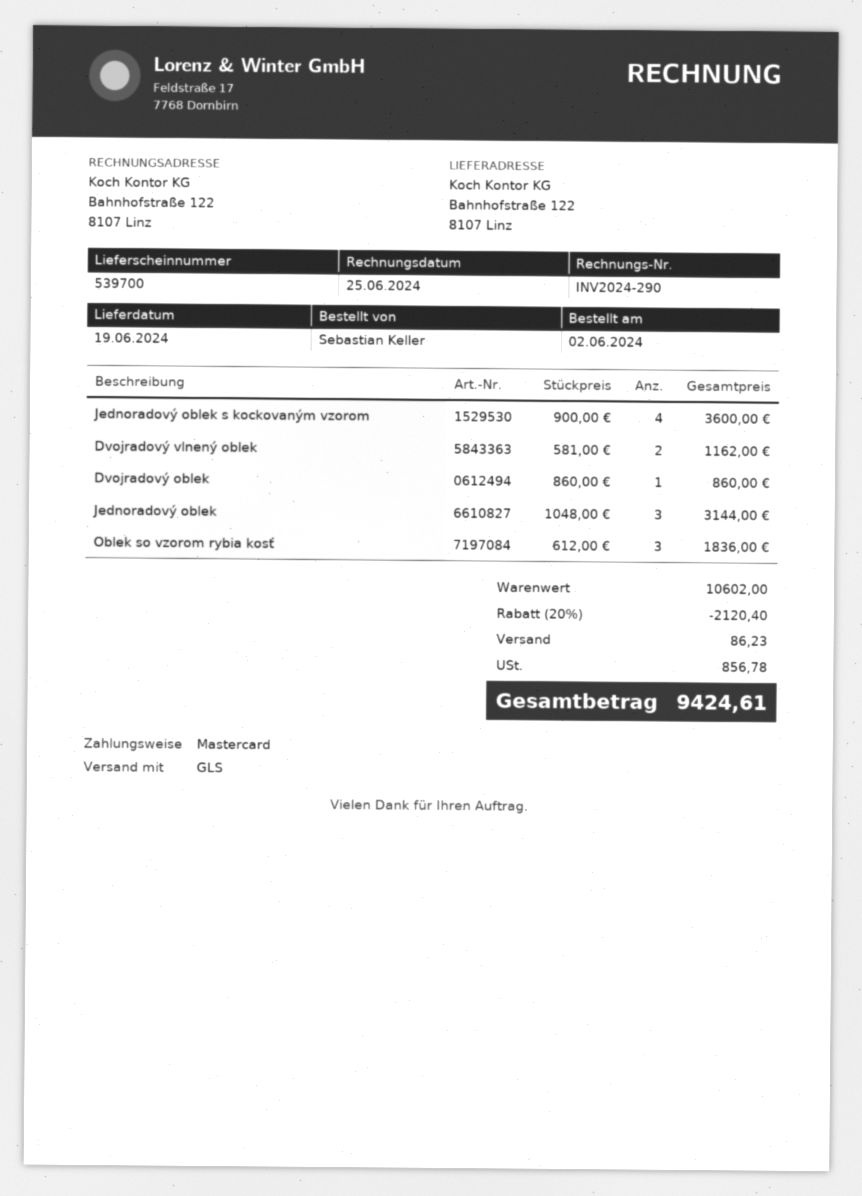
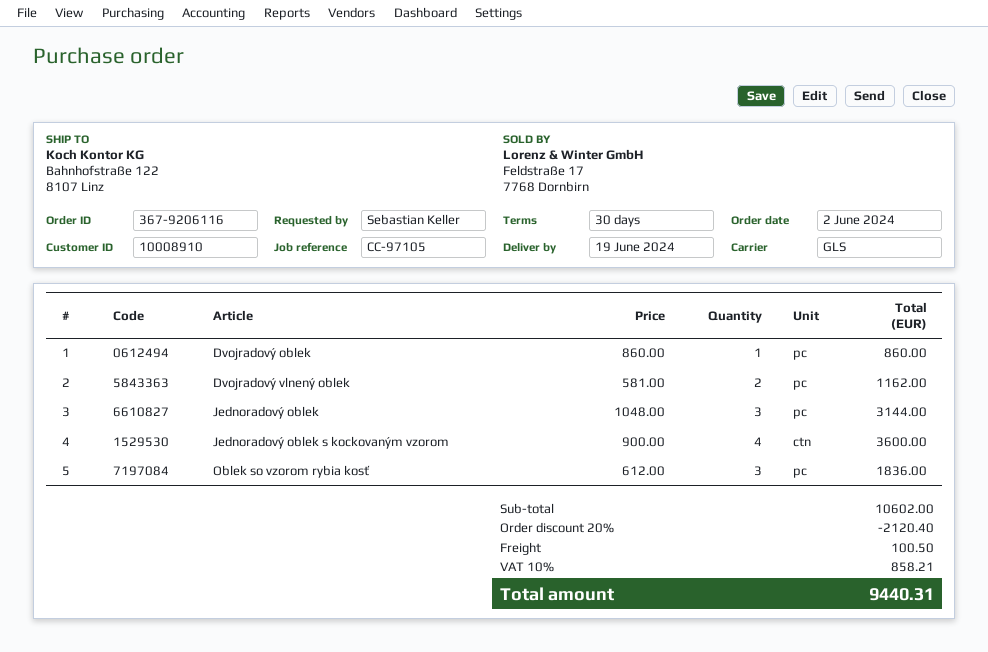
shipping: 86.23 -> 100.50
tax: 856.78 -> 858.21
total: 9424.61 -> 9440.31

